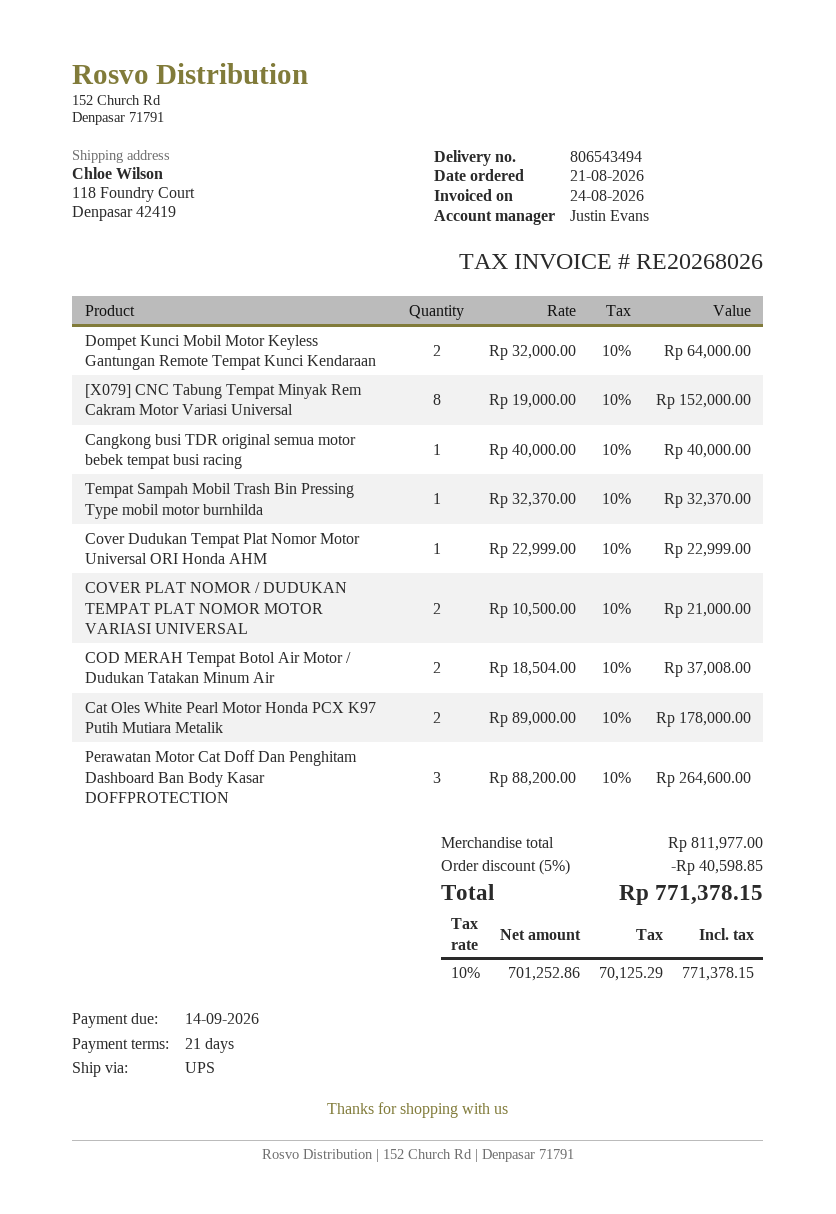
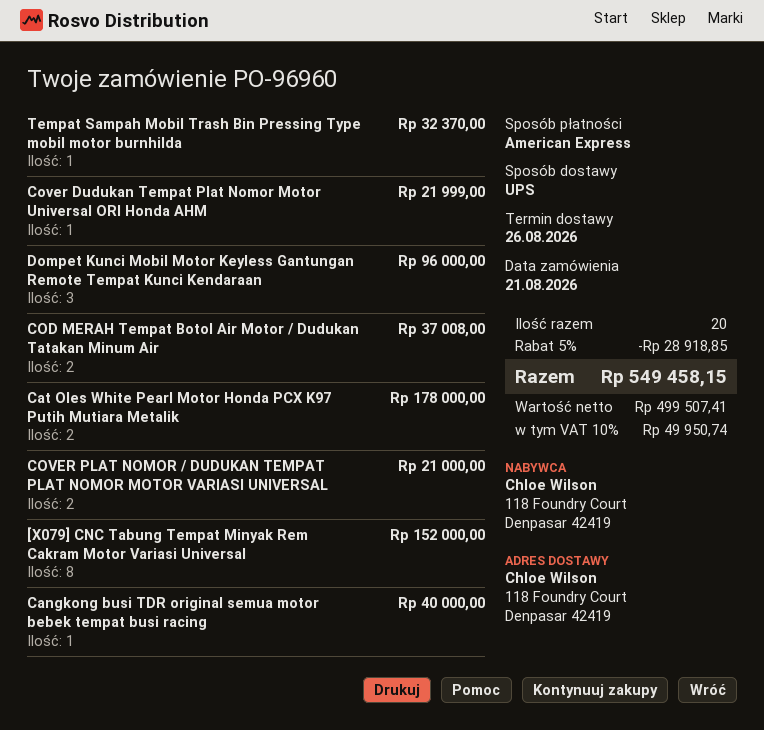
Dompet Kunci Mobil Motor Keyless Gantungan Remote Tempat Kunci Kendaraan: 2 for 64000.00 -> 3 for 96000.00
Cover Dudukan Tempat Plat Nomor Motor Universal ORI Honda AHM: 1 for 22999.00 -> 1 for 21999.00
Perawatan Motor Cat Doff Dan Penghitam Dashboard Ban Body Kasar DOFFPROTECTION: 3 for 264600.00 -> none
discount: 5% = 40598.85 -> 5% = 28918.85
net: 701252.86 -> 499507.41
tax: 10% = 70125.29 -> 10% = 49950.74
total: 771378.15 -> 549458.15

